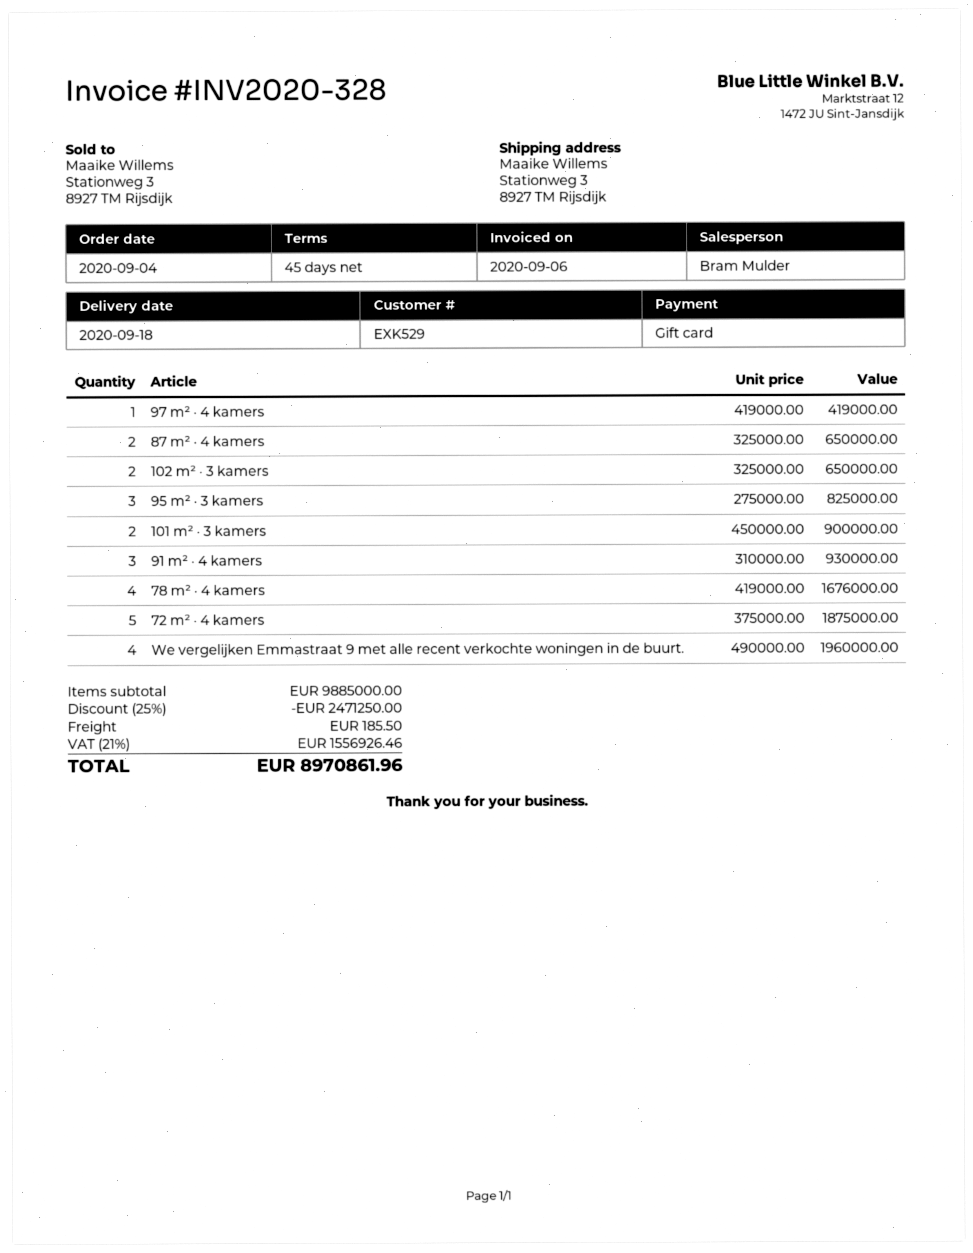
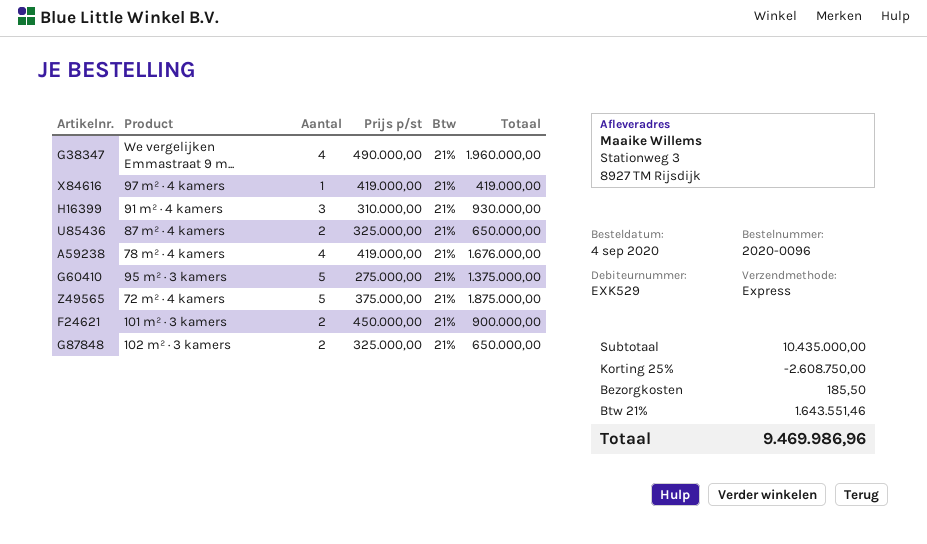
95 m² · 3 kamers: 3 x 275000.00 = 825000.00 -> 5 x 275000.00 = 1375000.00
subtotal: 9885000.00 -> 10435000.00
discount: 25% = 2471250.00 -> 25% = 2608750.00
tax: 21% = 1556926.46 -> 21% = 1643551.46
total: 8970861.96 -> 9469986.96

